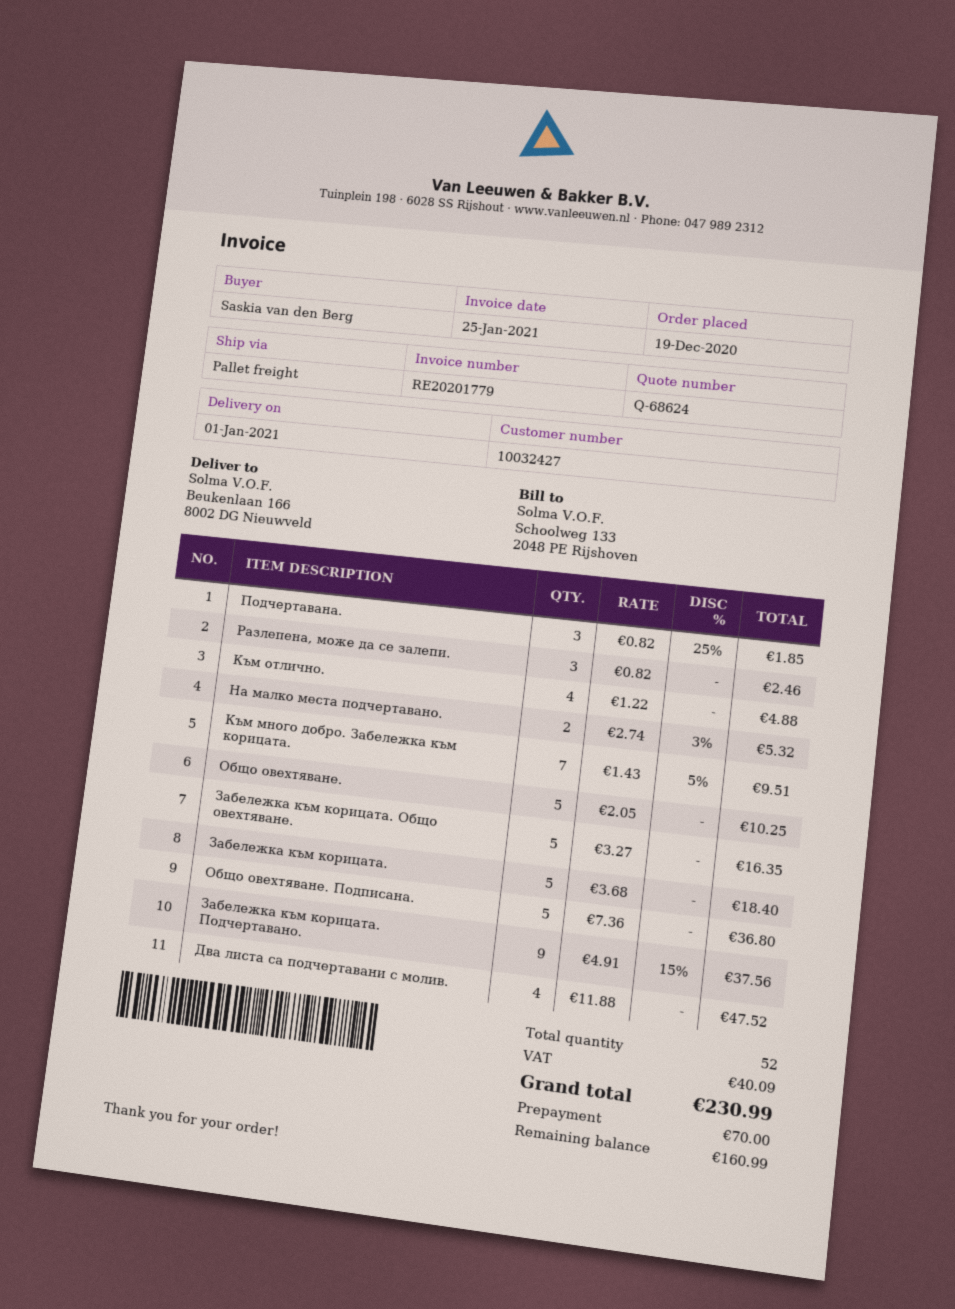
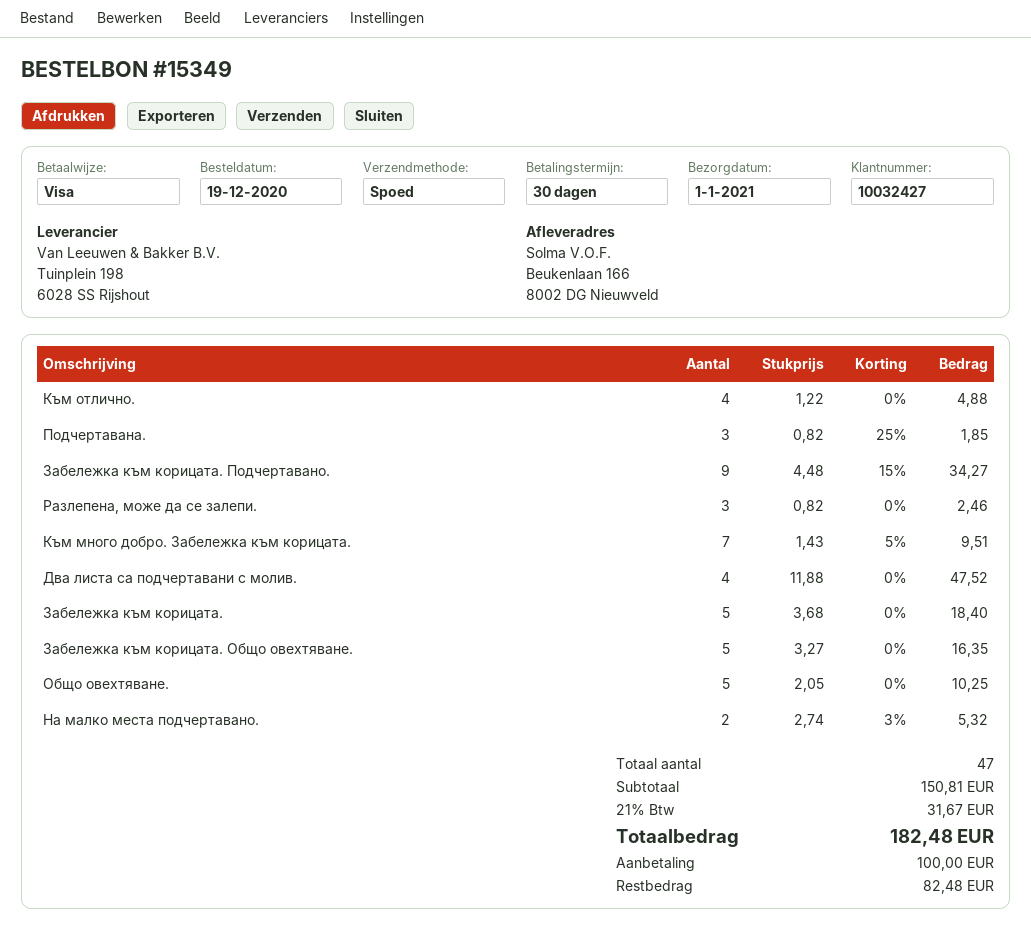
shipping method: pallet freight -> express
Общо овехтяване. Подписана.: 5 x 7.36 = 36.80 -> none
Забележка към корицата. Подчертавано.: 9 x 4.91 - 15% = 37.56 -> 9 x 4.48 - 15% = 34.27
total quantity: 52 -> 47
tax: 40.09 -> 31.67
total: 230.99 -> 182.48
deposit: 70.00 -> 100.00
balance: 160.99 -> 82.48

